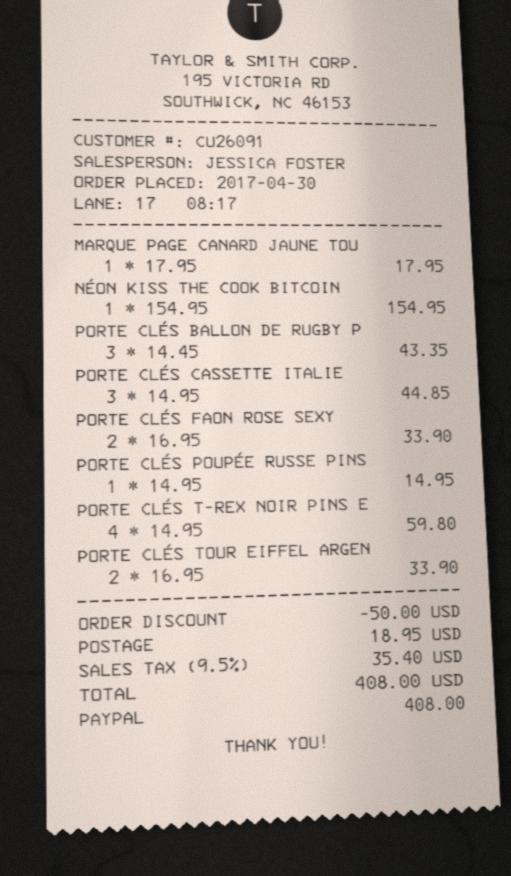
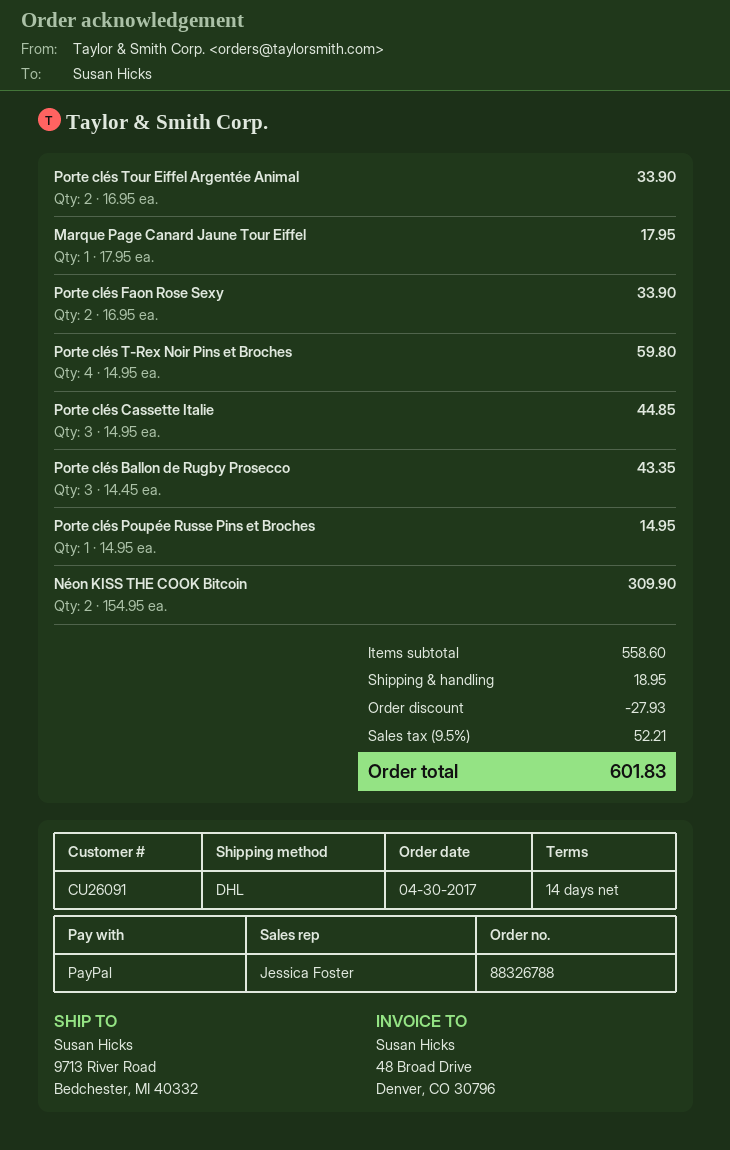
NÉON KISS THE COOK BITCOIN: 1 x 154.95 = 154.95 -> 2 x 154.95 = 309.90
discount: 50.00 -> 27.93
tax: 9.5% = 35.40 -> 9.5% = 52.21
total: 408.00 -> 601.83

